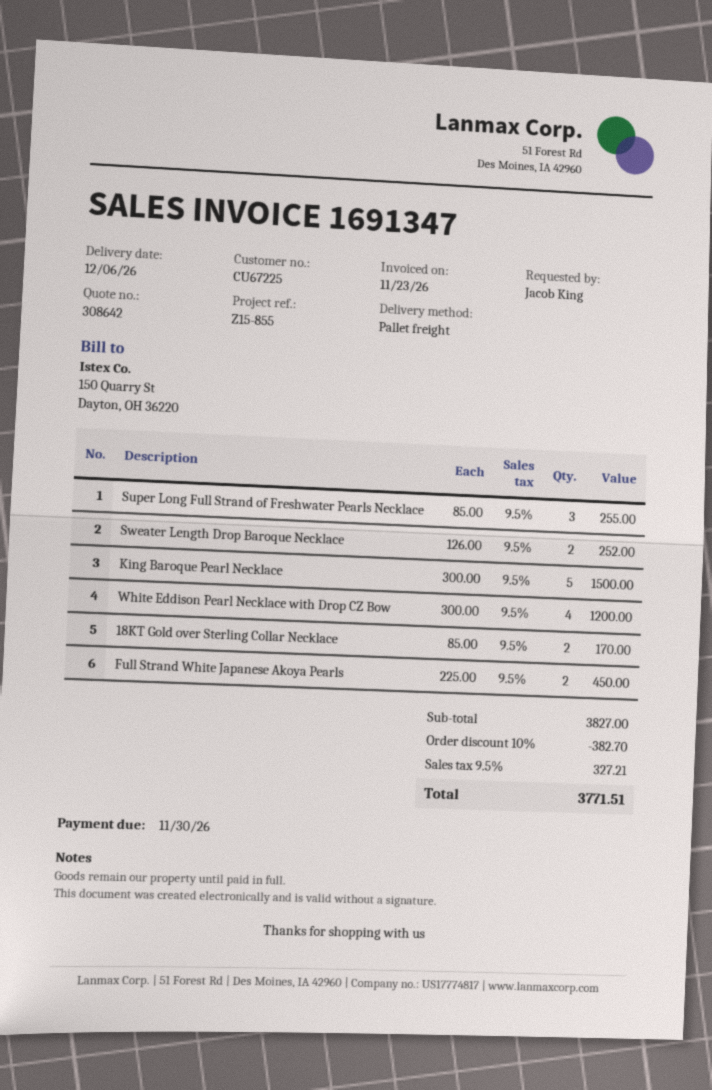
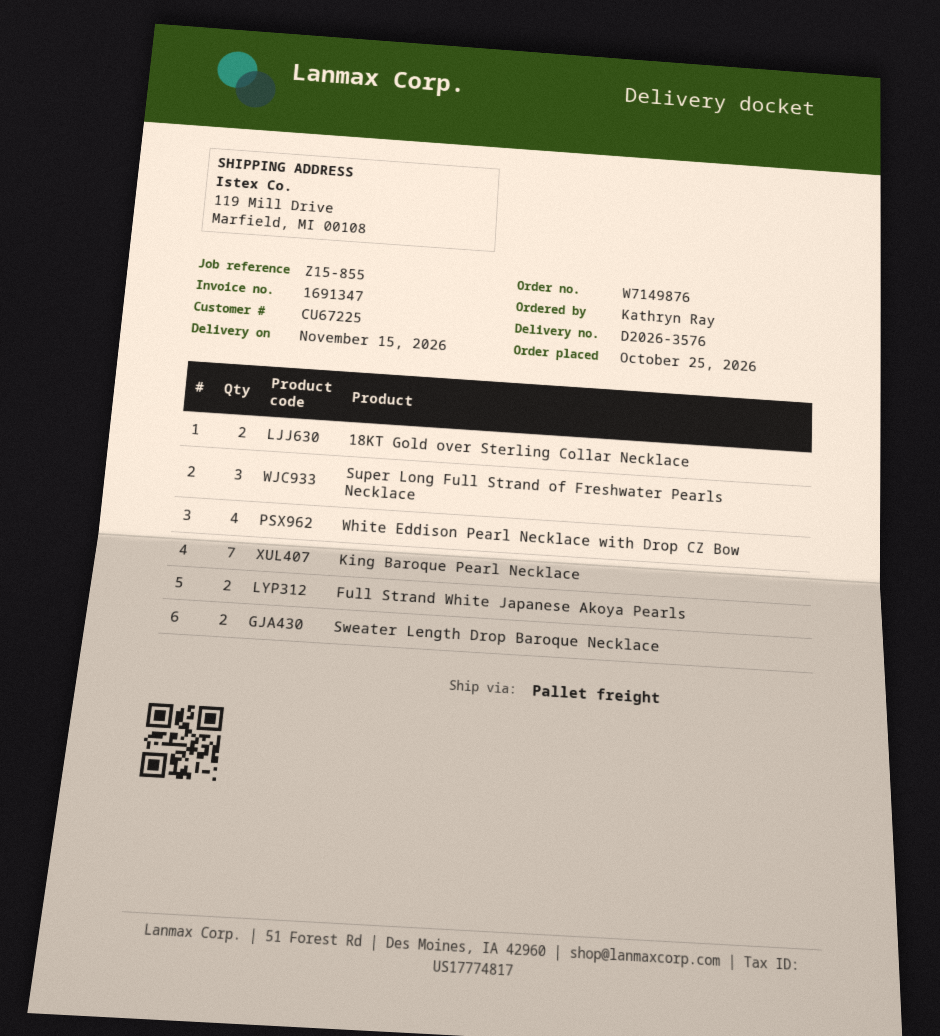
delivery date: 2026-12-06 -> 2026-11-15
ordered by: Jacob King -> Kathryn Ray
King Baroque Pearl Necklace: 5 -> 7

